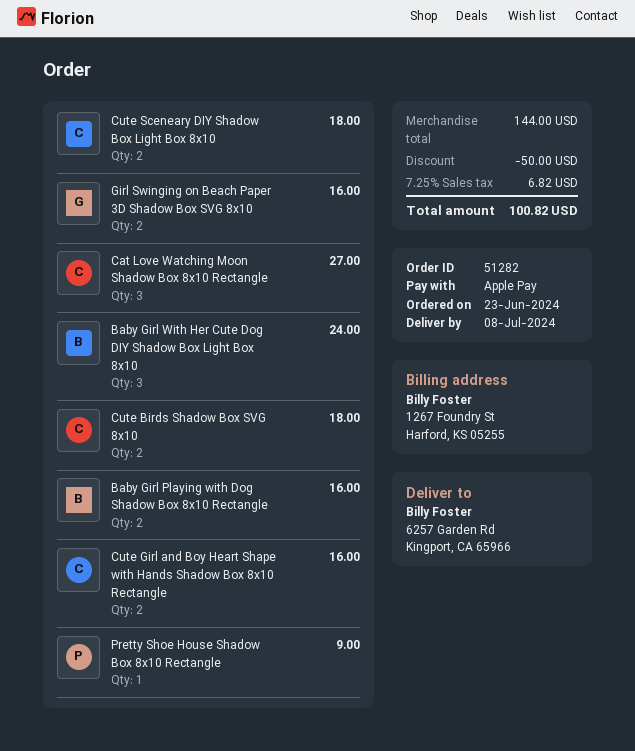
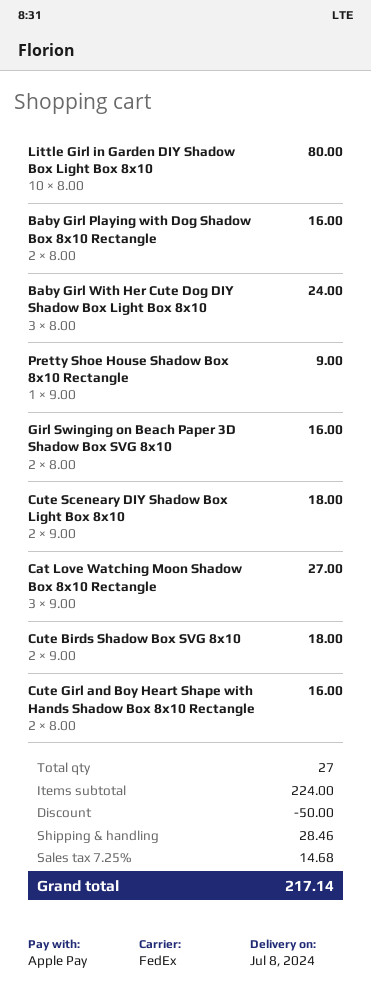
Little Girl in Garden DIY Shadow Box Light Box 8x10: none -> 10 for 80.00
subtotal: 144.00 -> 224.00
shipping: none -> 28.46
tax: 7.25% = 6.82 -> 7.25% = 14.68
total: 100.82 -> 217.14

